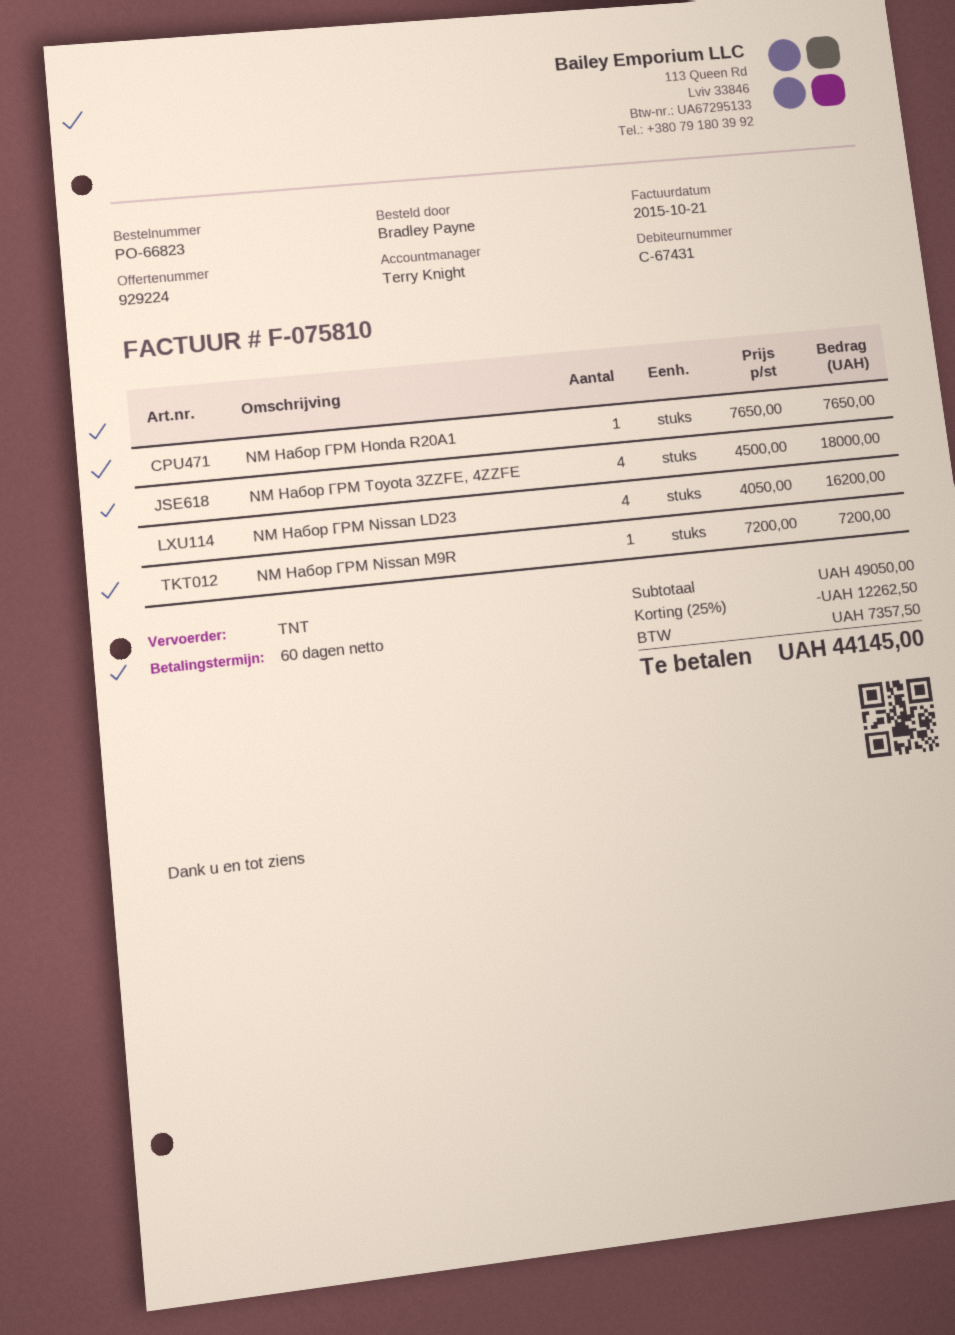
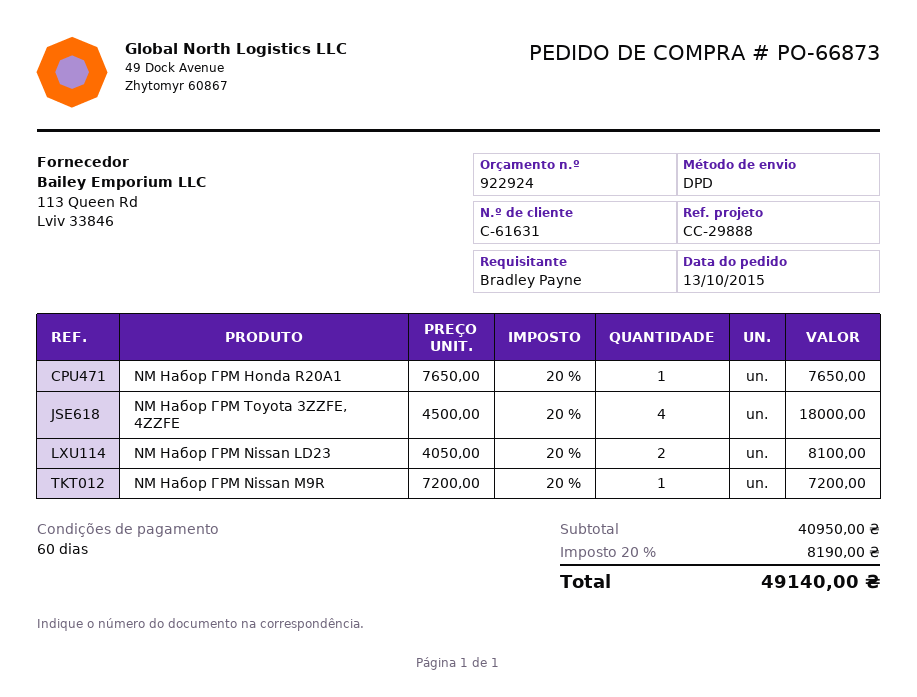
quote number: 929224 -> 922924
order number: PO-66823 -> PO-66873
customer number: C-67431 -> C-61631
shipping method: TNT -> DPD
NM Набор ГРМ Nissan LD23: 4 x 4050.00 = 16200.00 -> 2 x 4050.00 = 8100.00
subtotal: 49050.00 -> 40950.00
discount: 25% = 12262.50 -> none
tax: 7357.50 -> 8190.00
total: 44145.00 -> 49140.00

